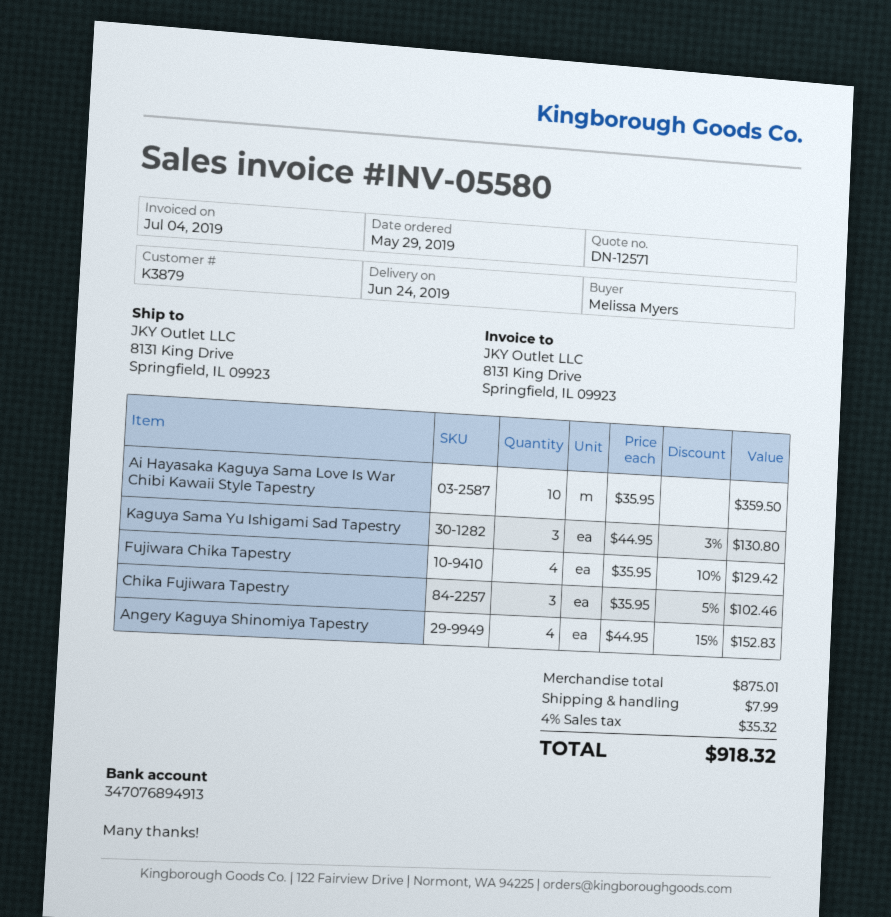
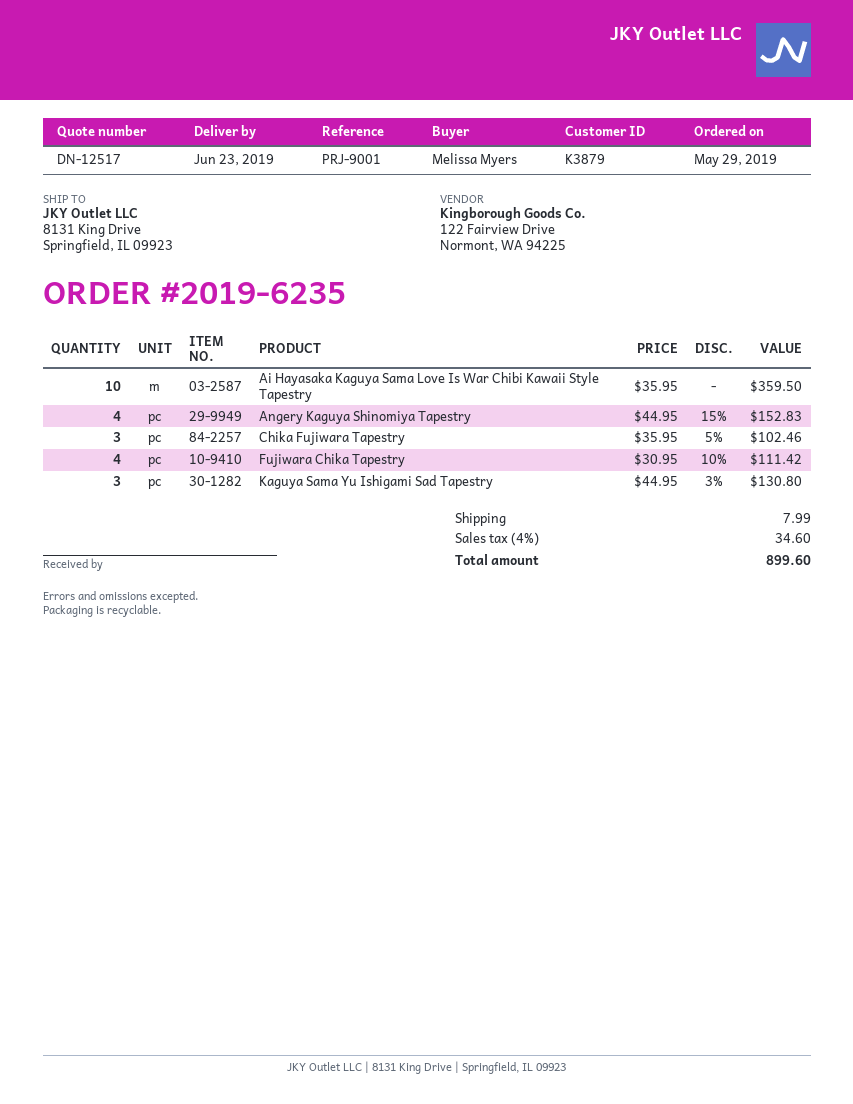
quote number: DN-12571 -> DN-12517
delivery date: 2019-06-24 -> 2019-06-23
Fujiwara Chika Tapestry: 4 x 35.95 - 10% = 129.42 -> 4 x 30.95 - 10% = 111.42
tax: 4% = 35.32 -> 4% = 34.60
total: 918.32 -> 899.60

